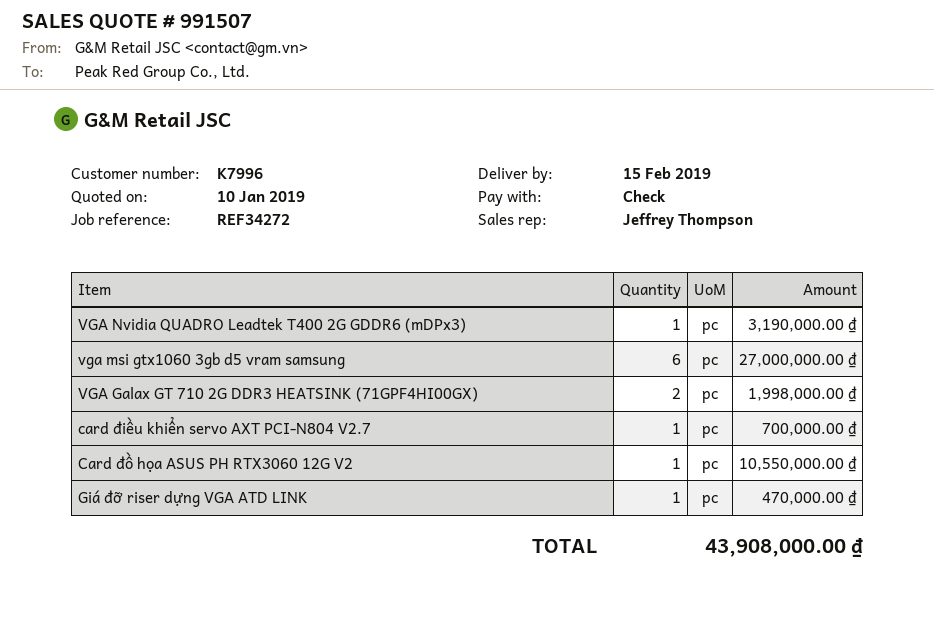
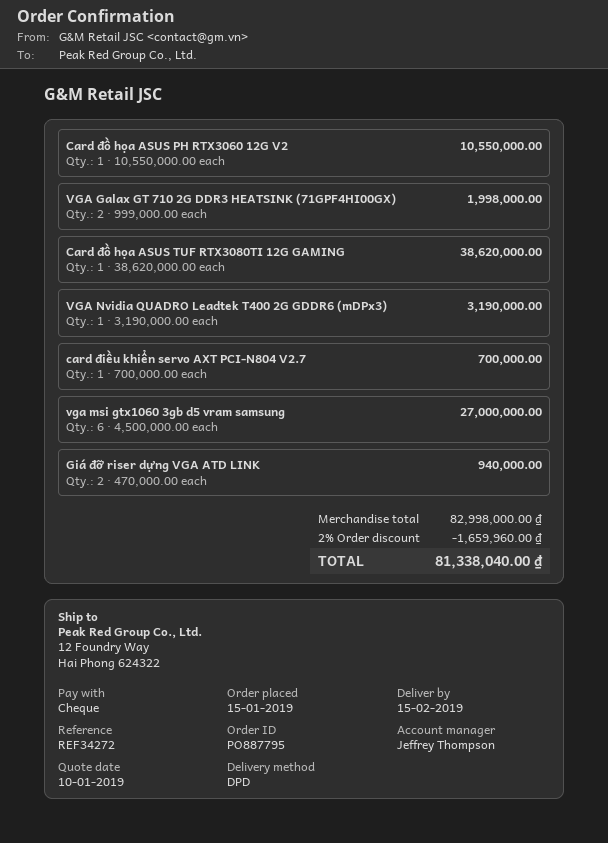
Giá đỡ riser dựng VGA ATD LINK: 1 for 470000.00 -> 2 for 940000.00
Card đồ họa ASUS TUF RTX3080TI 12G GAMING: none -> 1 for 38620000.00
discount: none -> 2% = 1659960.00
total: 43908000.00 -> 81338040.00

